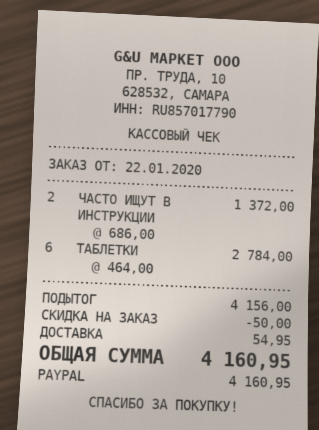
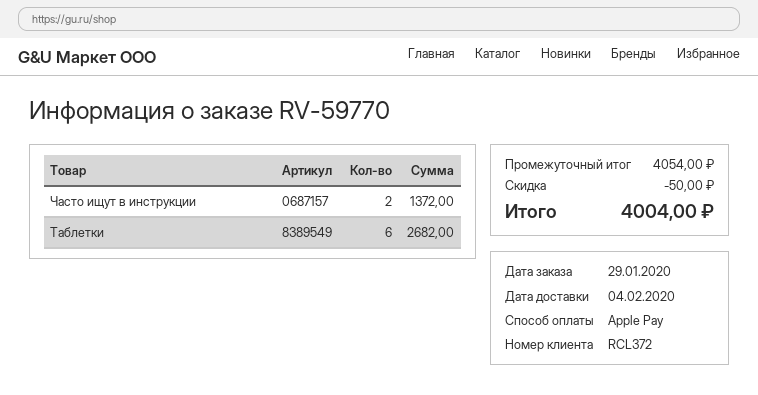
order date: 2020-01-22 -> 2020-01-29
payment method: PayPal -> Apple Pay
ТАБЛЕТКИ: 6 for 2784.00 -> 6 for 2682.00
subtotal: 4156.00 -> 4054.00
shipping: 54.95 -> none
total: 4160.95 -> 4004.00

